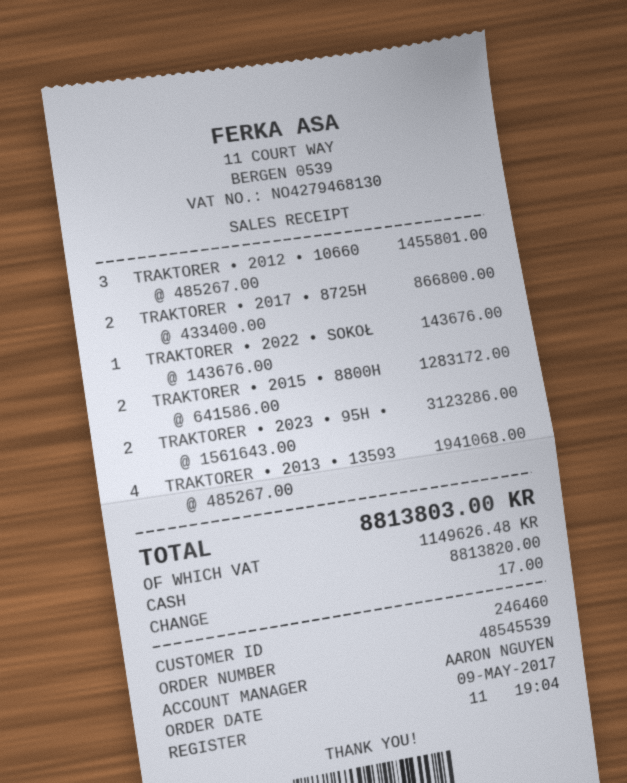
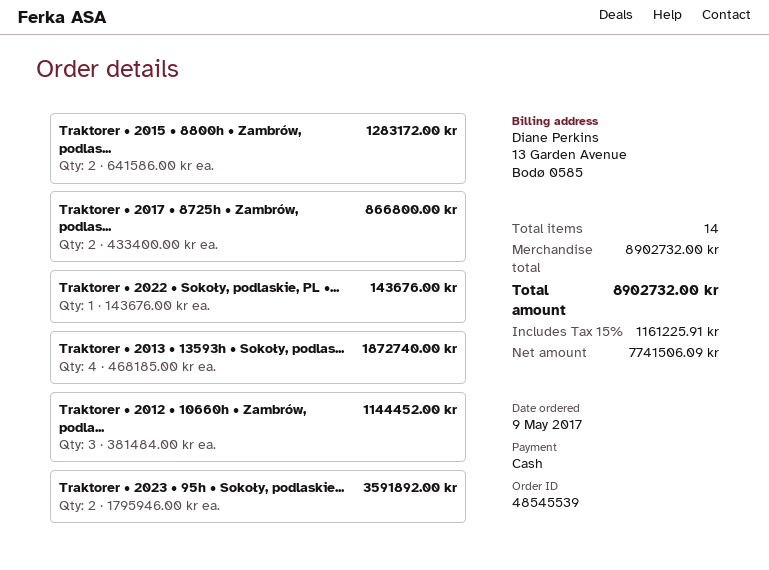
TRAKTORER • 2012 • 10660: 3 x 485267.00 = 1455801.00 -> 3 x 381484.00 = 1144452.00
TRAKTORER • 2023 • 95H •: 2 x 1561643.00 = 3123286.00 -> 2 x 1795946.00 = 3591892.00
TRAKTORER • 2013 • 13593: 4 x 485267.00 = 1941068.00 -> 4 x 468185.00 = 1872740.00
tax: 1149626.48 -> 1161225.91
total: 8813803.00 -> 8902732.00

